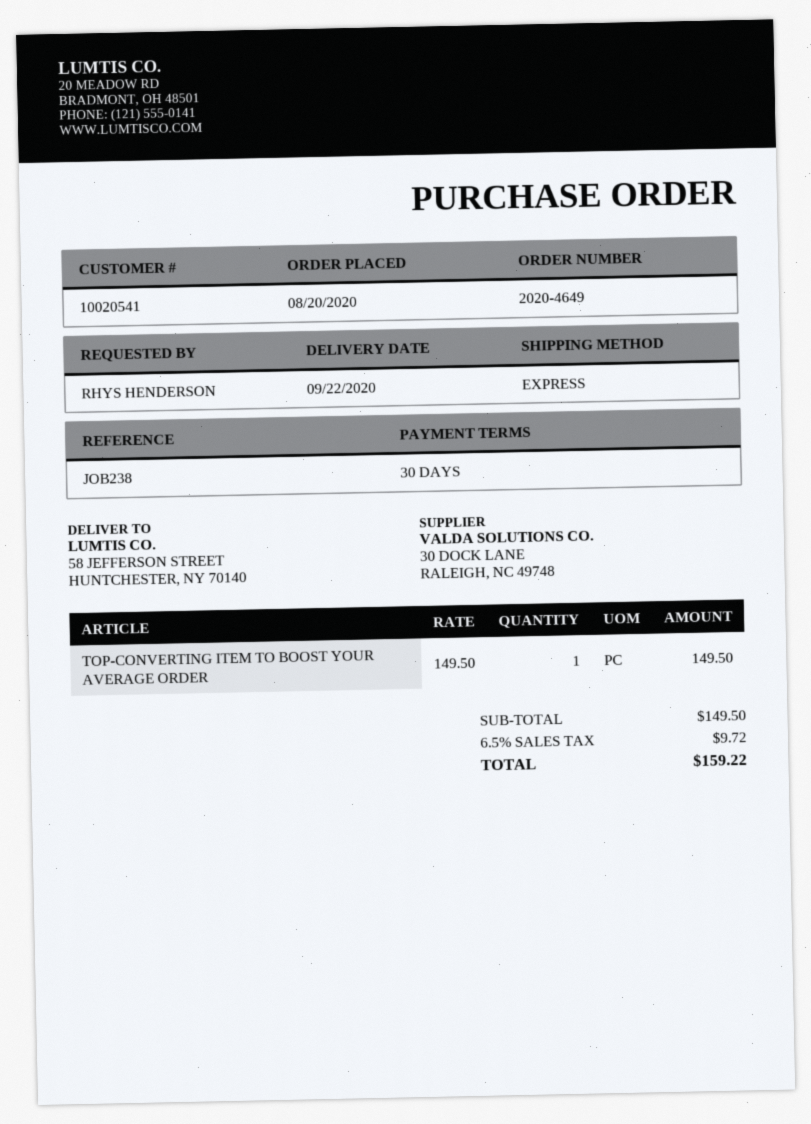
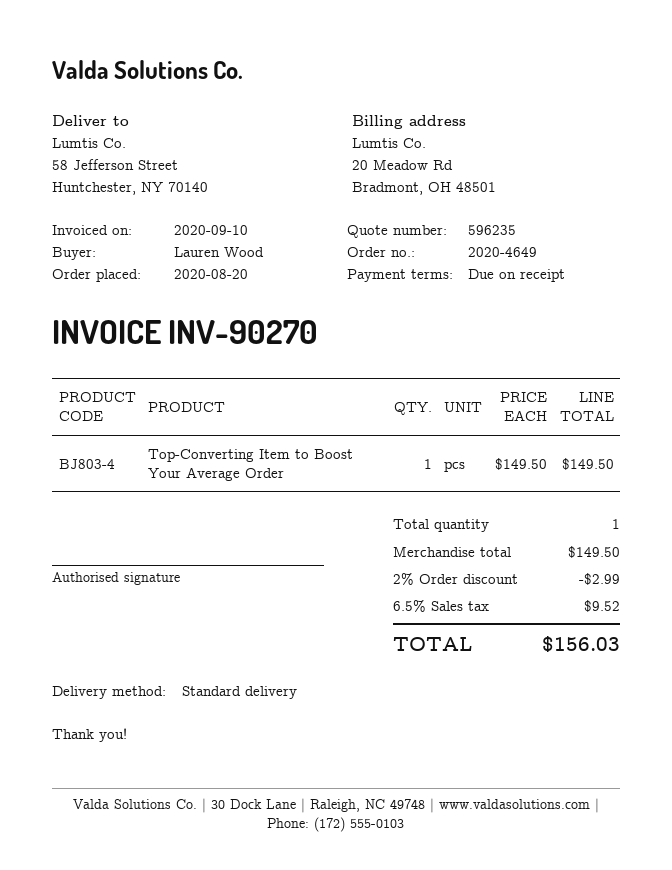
payment terms: 30 days -> on receipt
ordered by: RHYS HENDERSON -> Lauren Wood
shipping method: express -> standard
discount: none -> 2% = 2.99
tax: 6.5% = 9.72 -> 6.5% = 9.52
total: 159.22 -> 156.03

